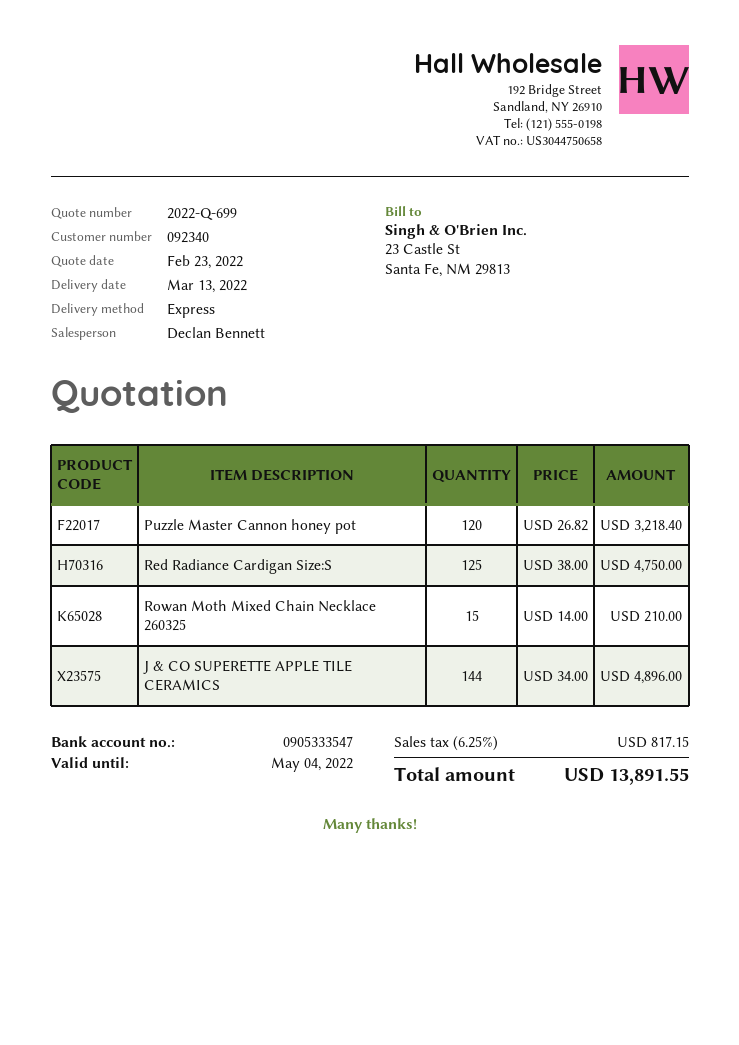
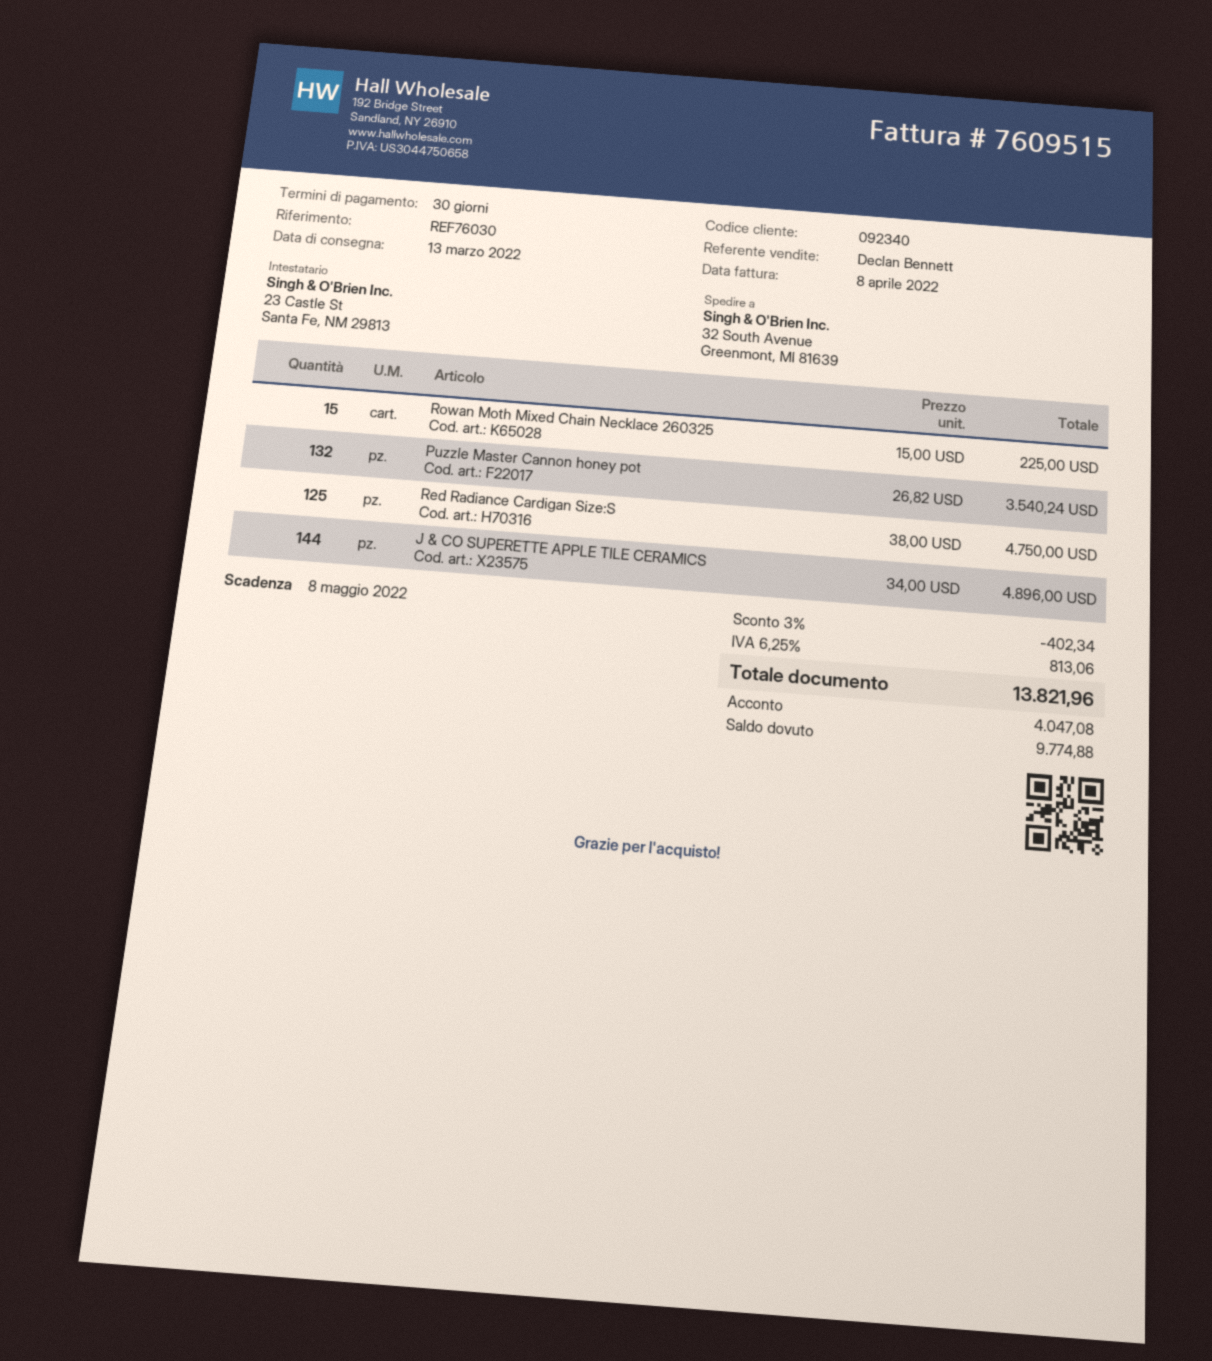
Puzzle Master Cannon honey pot: 120 x 26.82 = 3218.40 -> 132 x 26.82 = 3540.24
Rowan Moth Mixed Chain Necklace 260325: 15 x 14.00 = 210.00 -> 15 x 15.00 = 225.00
discount: none -> 3% = 402.34
tax: 6.25% = 817.15 -> 6.25% = 813.06
total: 13891.55 -> 13821.96

